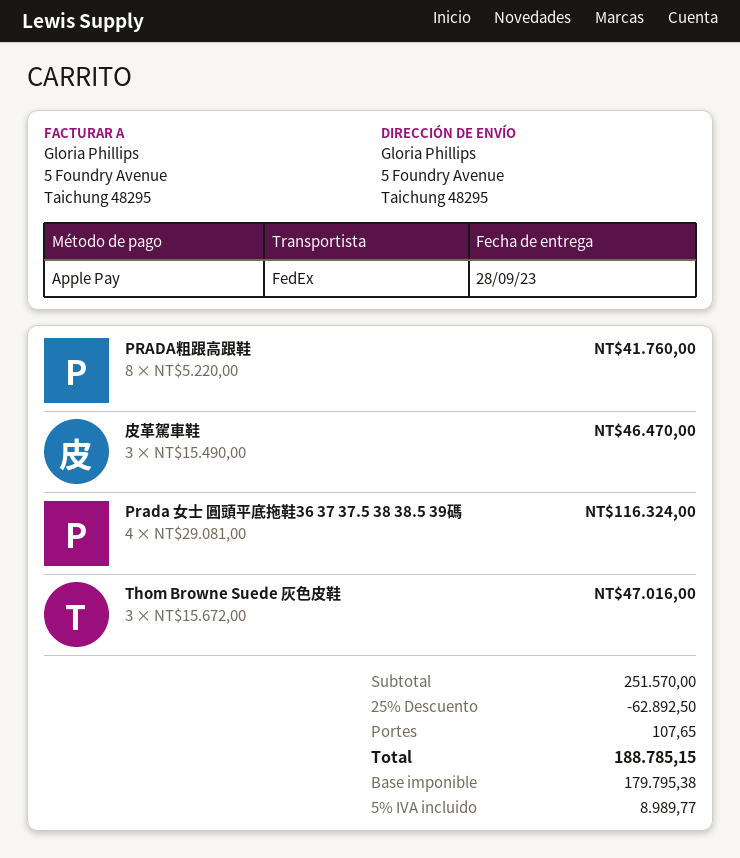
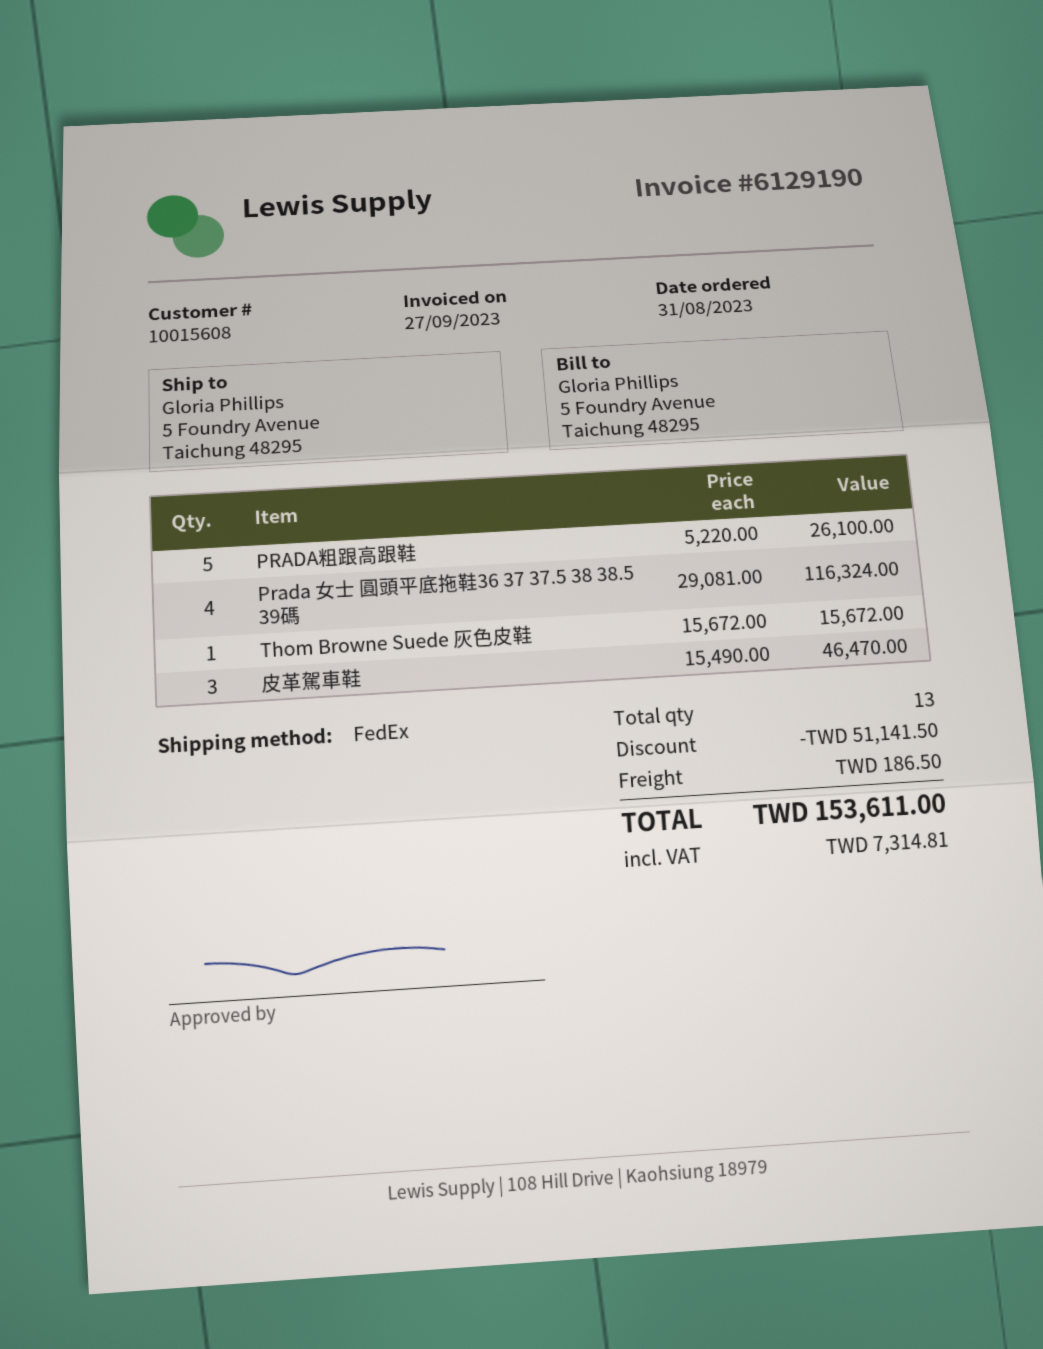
PRADA粗跟高跟鞋: 8 x 5220.00 = 41760.00 -> 5 x 5220.00 = 26100.00
Thom Browne Suede 灰色皮鞋: 3 x 15672.00 = 47016.00 -> 1 x 15672.00 = 15672.00
discount: 62892.50 -> 51141.50
shipping: 107.65 -> 186.50
tax: 8989.77 -> 7314.81
total: 188785.15 -> 153611.00

